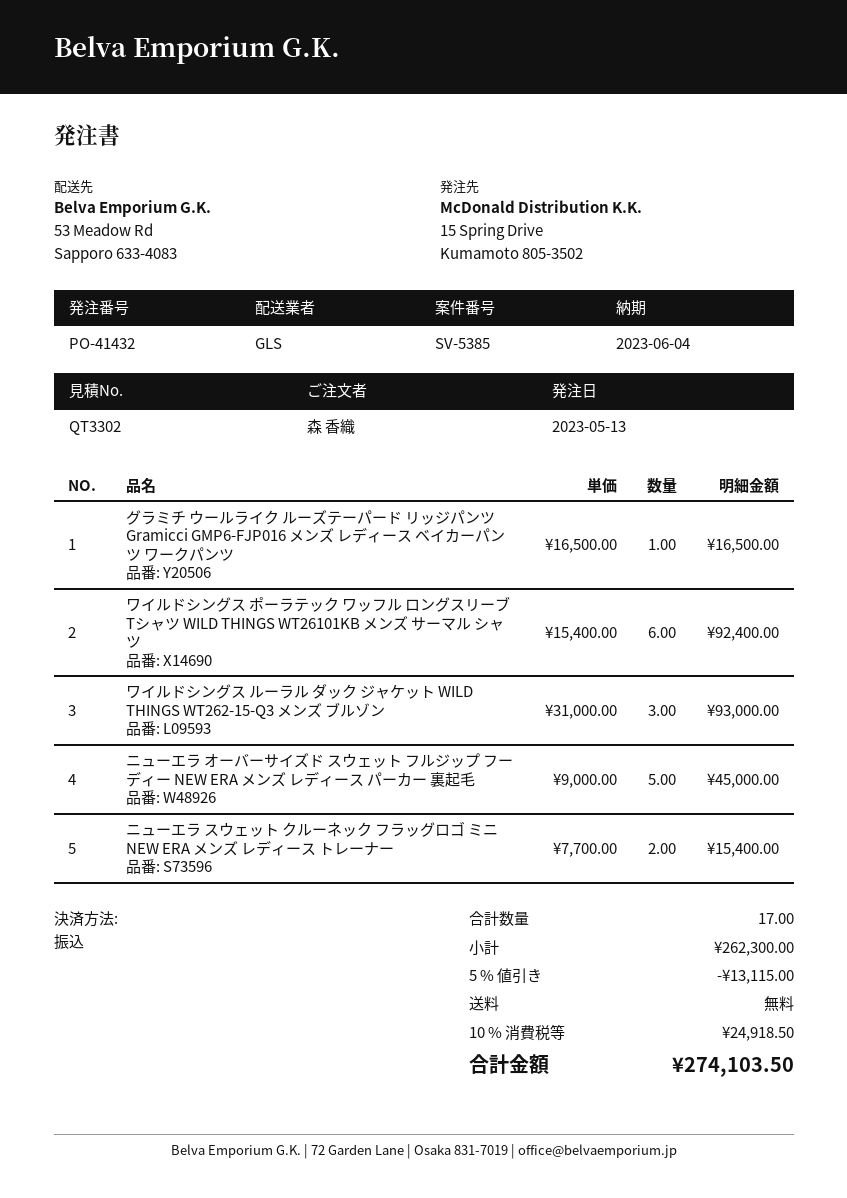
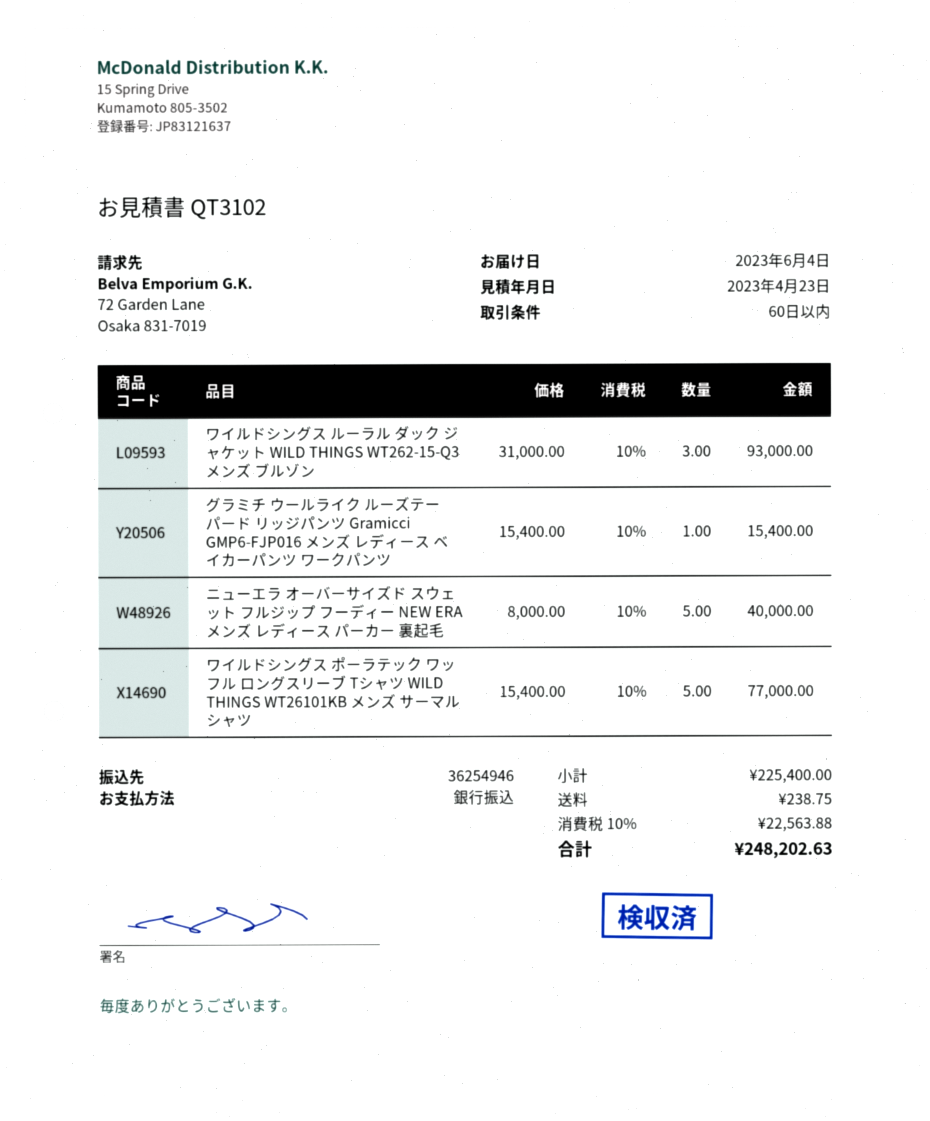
quote number: QT3302 -> QT3102
グラミチ ウールライク ルーズテーパード リッジパンツ Gramicci GMP6-FJP016 メンズ レディース ベイカーパンツ ワークパンツ: 1 x 16500.00 = 16500.00 -> 1 x 15400.00 = 15400.00
ワイルドシングス ポーラテック ワッフル ロングスリーブ Tシャツ WILD THINGS WT26101KB メンズ サーマル シャツ: 6 x 15400.00 = 92400.00 -> 5 x 15400.00 = 77000.00
ニューエラ オーバーサイズド スウェット フルジップ フーディー NEW ERA メンズ レディース パーカー 裏起毛: 5 x 9000.00 = 45000.00 -> 5 x 8000.00 = 40000.00
ニューエラ スウェット クルーネック フラッグロゴ ミニ NEW ERA メンズ レディース トレーナー: 2 x 7700.00 = 15400.00 -> none
subtotal: 262300.00 -> 225400.00
discount: 5% = 13115.00 -> none
shipping: 0.00 -> 238.75
tax: 10% = 24918.50 -> 10% = 22563.88
total: 274103.50 -> 248202.63

